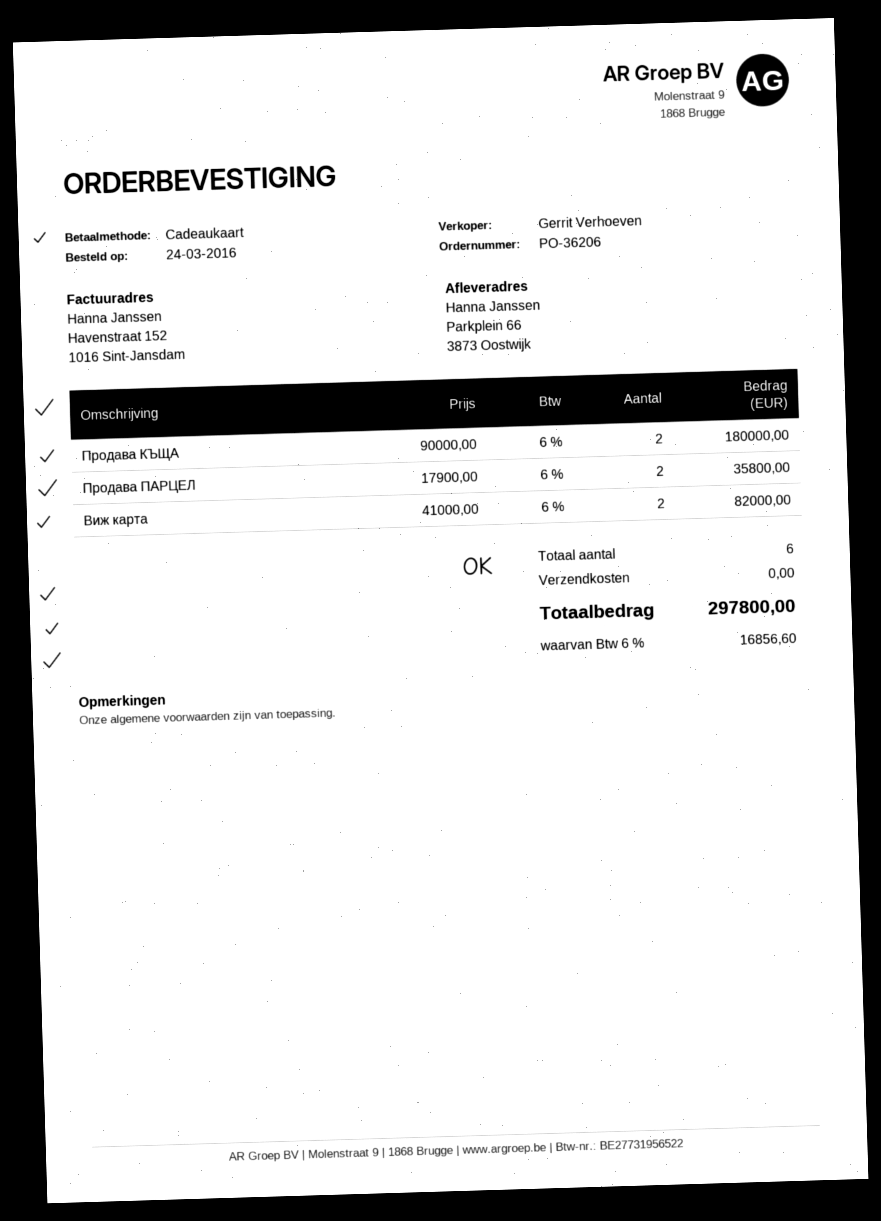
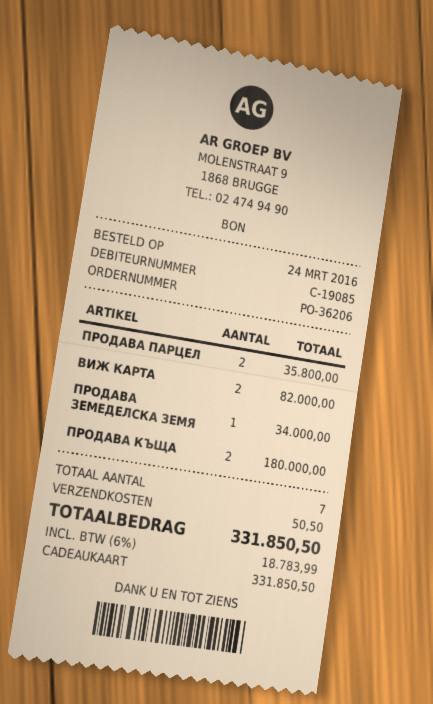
ПРОДАВА ЗЕМЕДЕЛСКА ЗЕМЯ: none -> 1 for 34000.00
total quantity: 6 -> 7
shipping: 0.00 -> 50.50
tax: 6% = 16856.60 -> 6% = 18783.99
total: 297800.00 -> 331850.50

